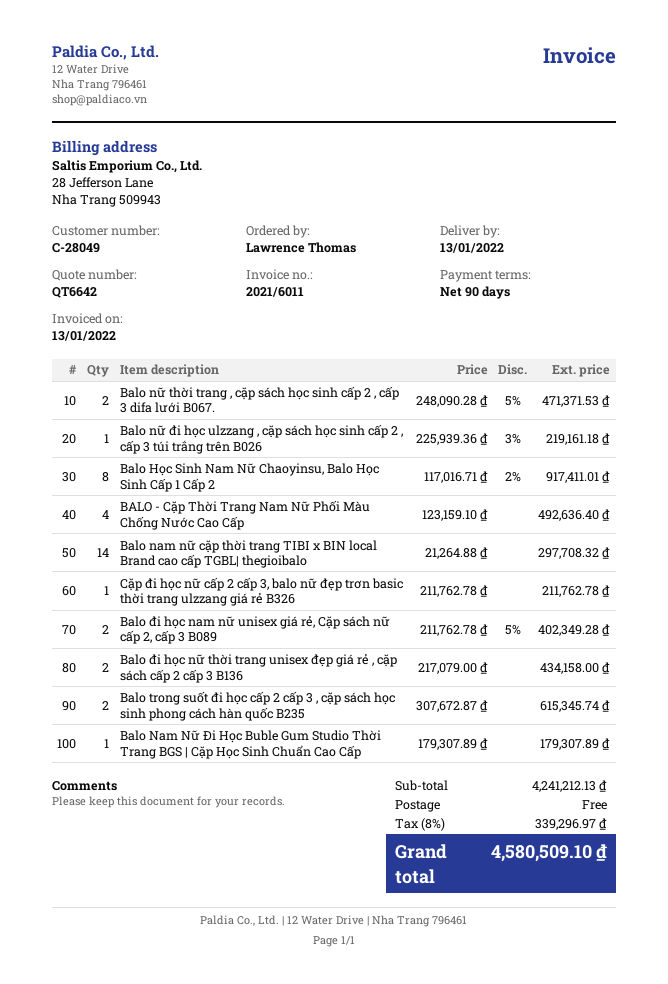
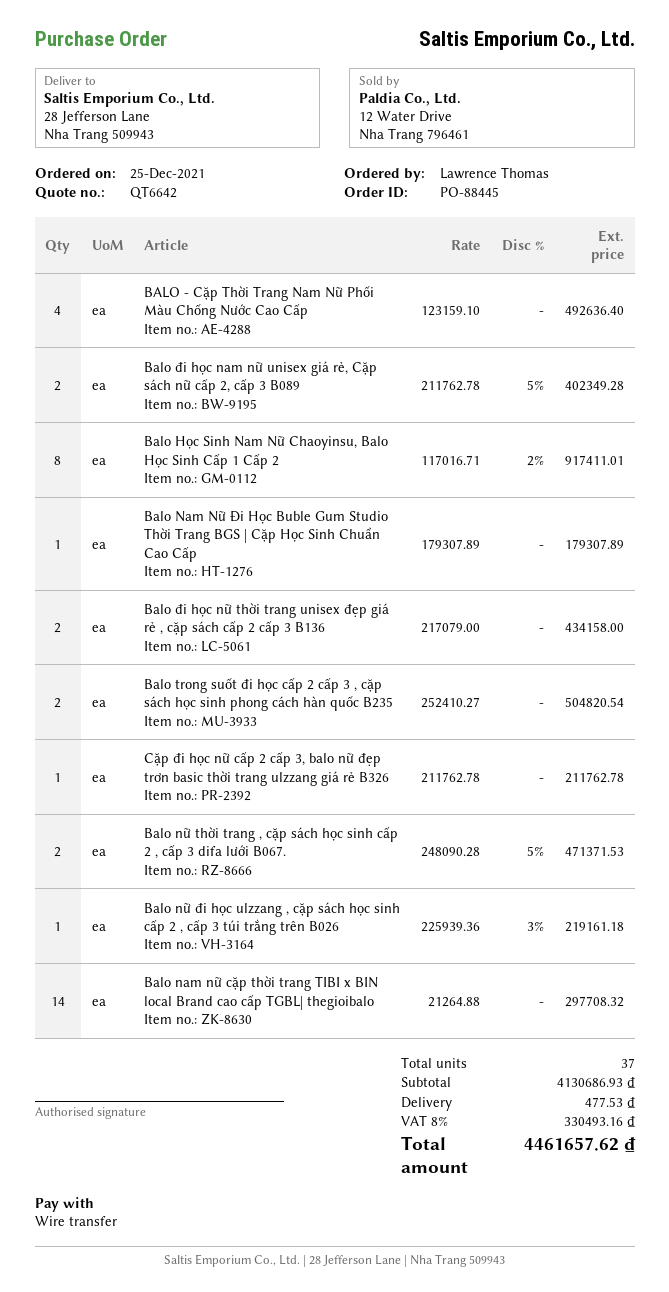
Balo trong suốt đi học cấp 2 cấp 3 , cặp sách học sinh phong cách hàn quốc B235: 2 x 307672.87 = 615345.74 -> 2 x 252410.27 = 504820.54
subtotal: 4241212.13 -> 4130686.93
shipping: 0.00 -> 477.53
tax: 8% = 339296.97 -> 8% = 330493.16
total: 4580509.10 -> 4461657.62

